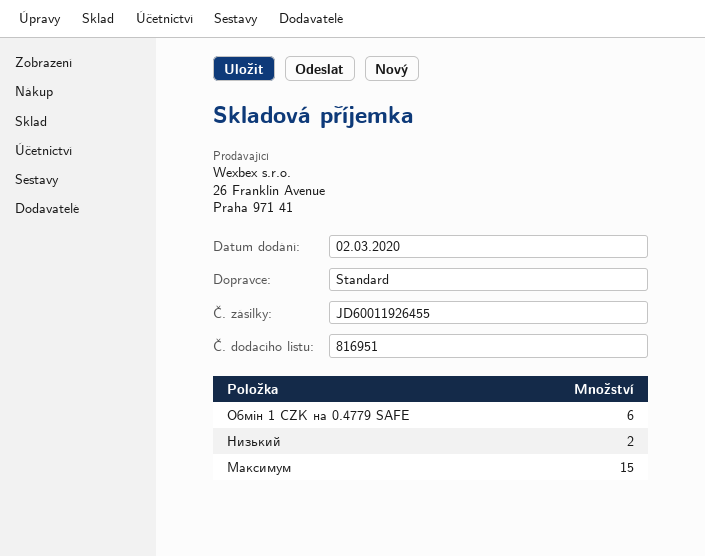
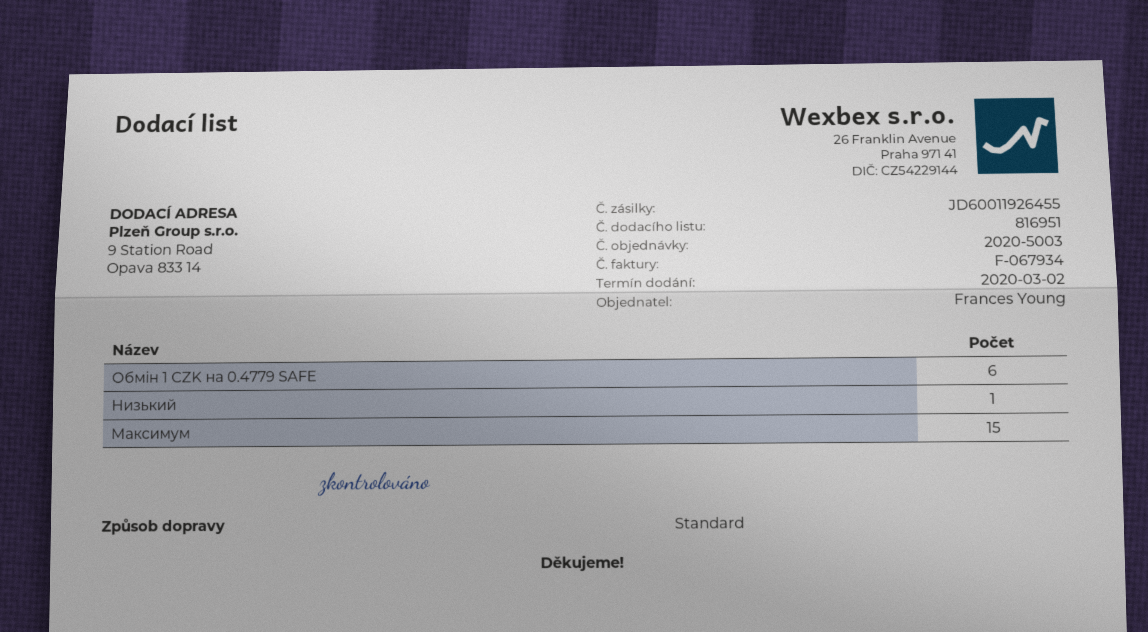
Низький: 2 -> 1

